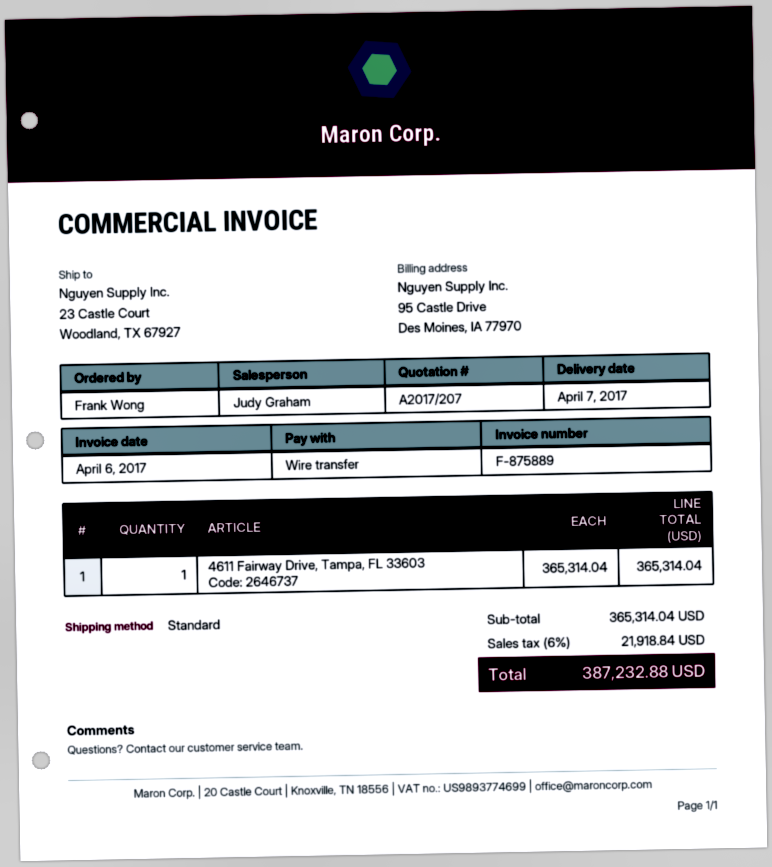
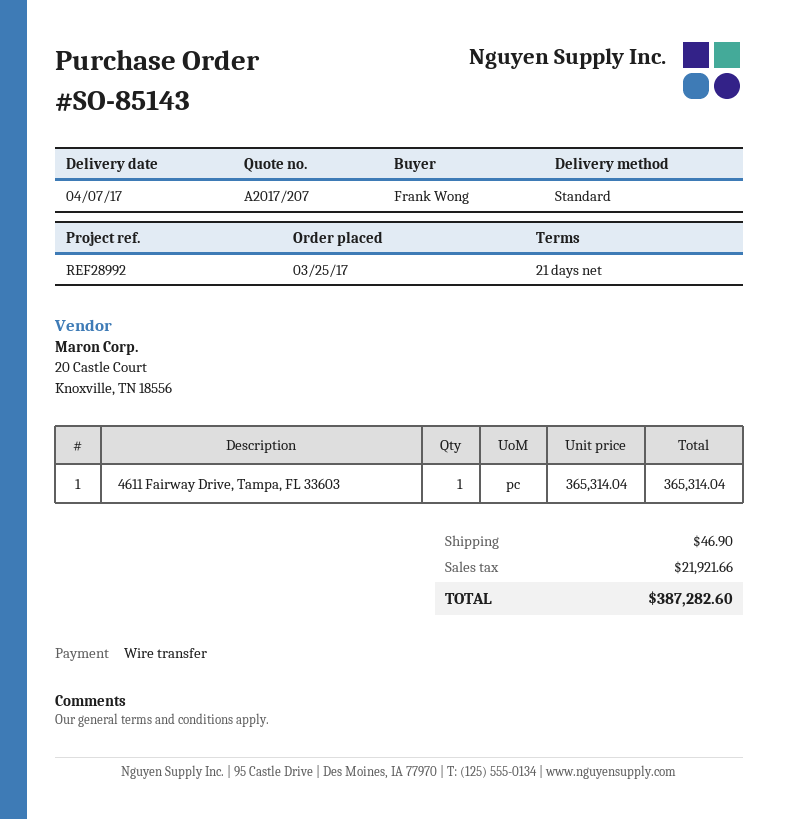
shipping: none -> 46.90
tax: 21918.84 -> 21921.66
total: 387232.88 -> 387282.60

